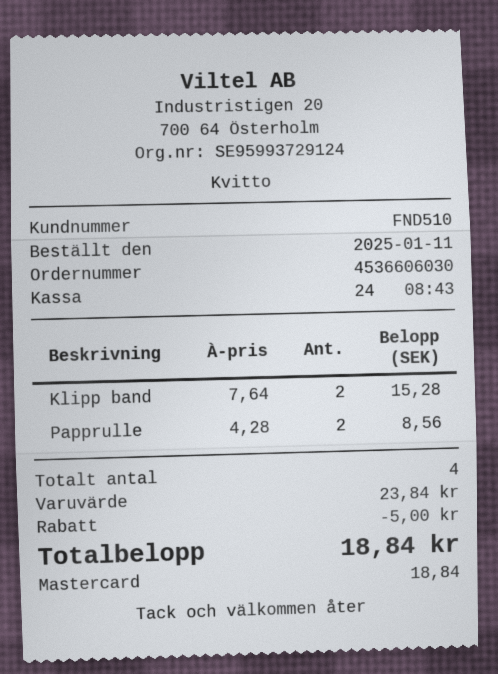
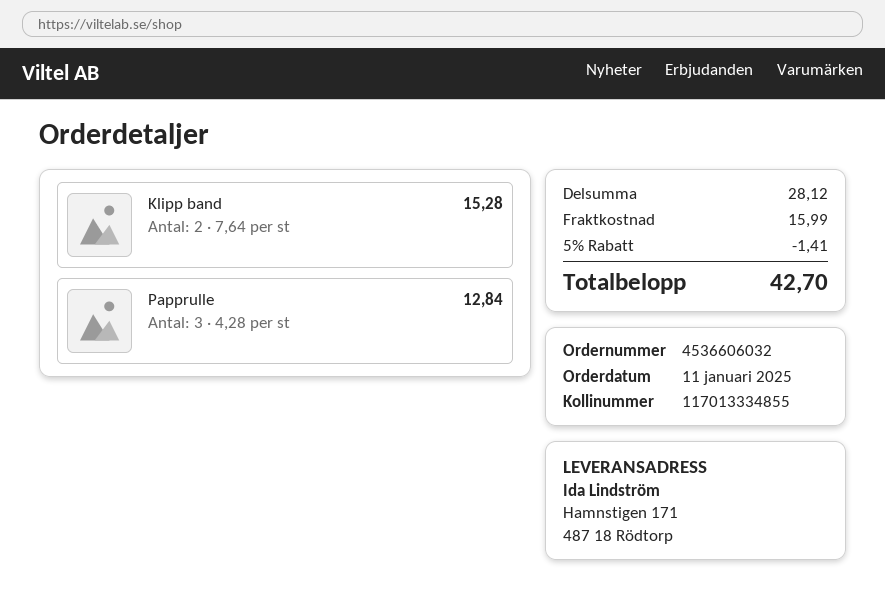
order number: 4536606030 -> 4536606032
Papprulle: 2 x 4.28 = 8.56 -> 3 x 4.28 = 12.84
subtotal: 23.84 -> 28.12
discount: 5.00 -> 1.41
shipping: none -> 15.99
total: 18.84 -> 42.70

